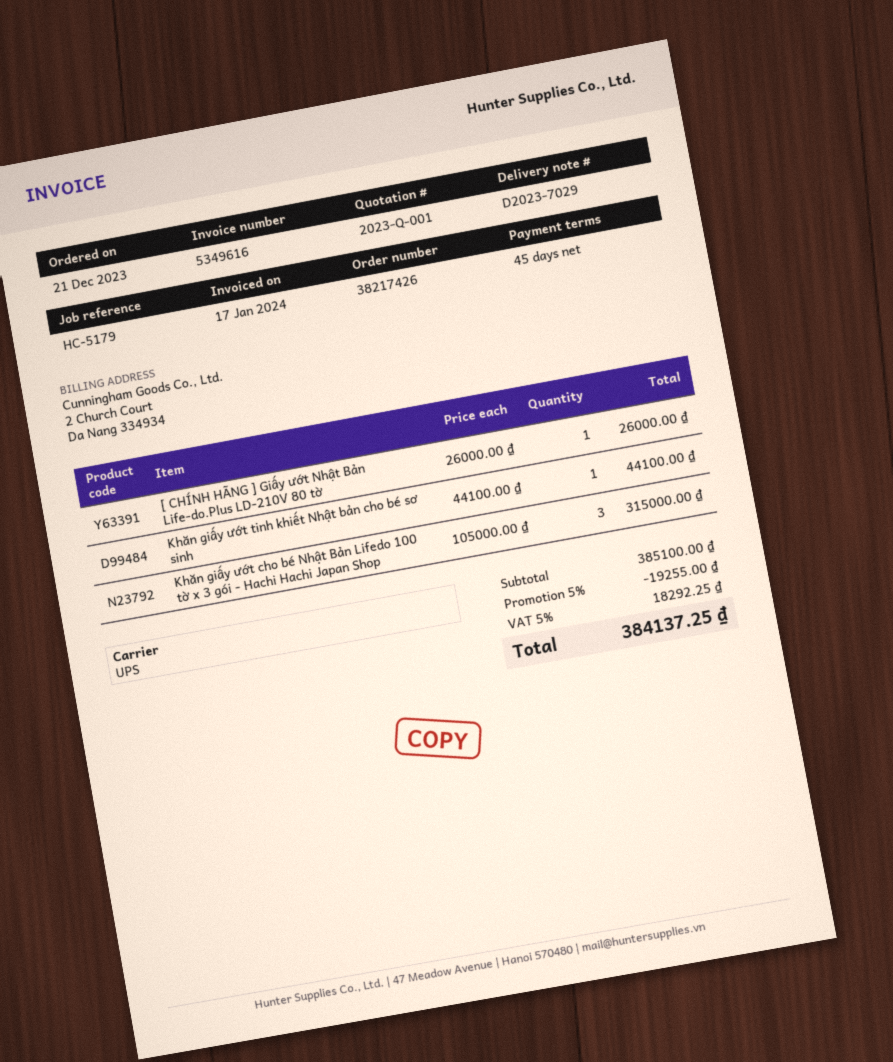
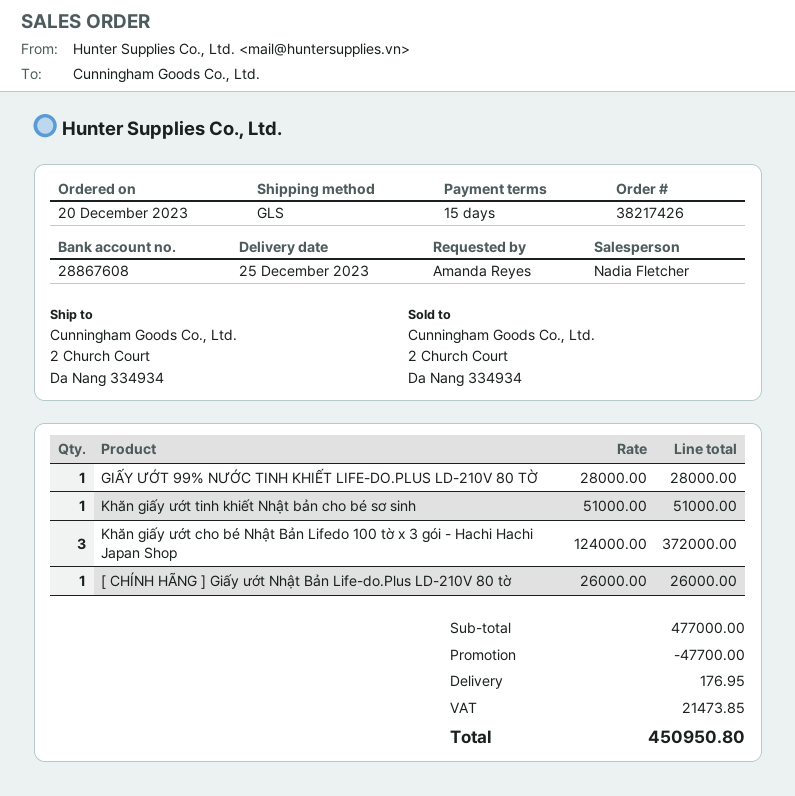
order date: 2023-12-21 -> 2023-12-20
payment terms: 45 days -> 15 days
shipping method: UPS -> GLS
Khăn giấy ướt tinh khiết Nhật bản cho bé sơ sinh: 1 x 44100.00 = 44100.00 -> 1 x 51000.00 = 51000.00
Khăn giấy ướt cho bé Nhật Bản Lifedo 100 tờ x 3 gói - Hachi Hachi Japan Shop: 3 x 105000.00 = 315000.00 -> 3 x 124000.00 = 372000.00
GIẤY ƯỚT 99% NƯỚC TINH KHIẾT LIFE-DO.PLUS LD-210V 80 TỜ: none -> 1 x 28000.00 = 28000.00
subtotal: 385100.00 -> 477000.00
discount: 19255.00 -> 47700.00
shipping: none -> 176.95
tax: 18292.25 -> 21473.85
total: 384137.25 -> 450950.80

